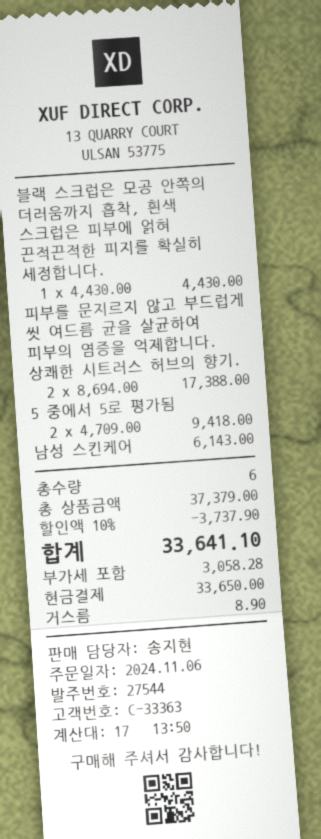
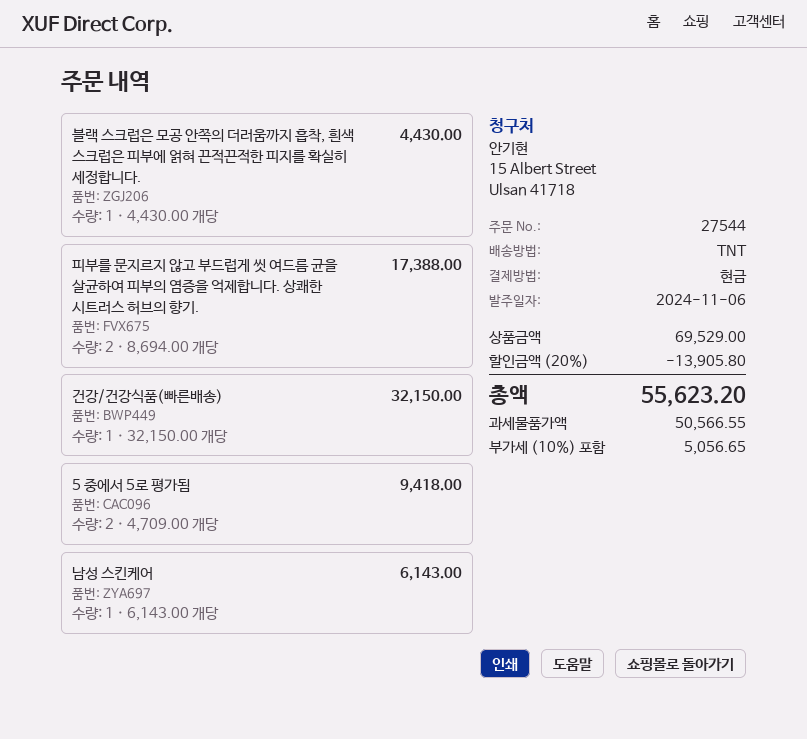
건강/건강식품(빠른배송): none -> 1 x 32150.00 = 32150.00
subtotal: 37379.00 -> 69529.00
discount: 10% = 3737.90 -> 20% = 13905.80
tax: 3058.28 -> 5056.65
total: 33641.10 -> 55623.20

